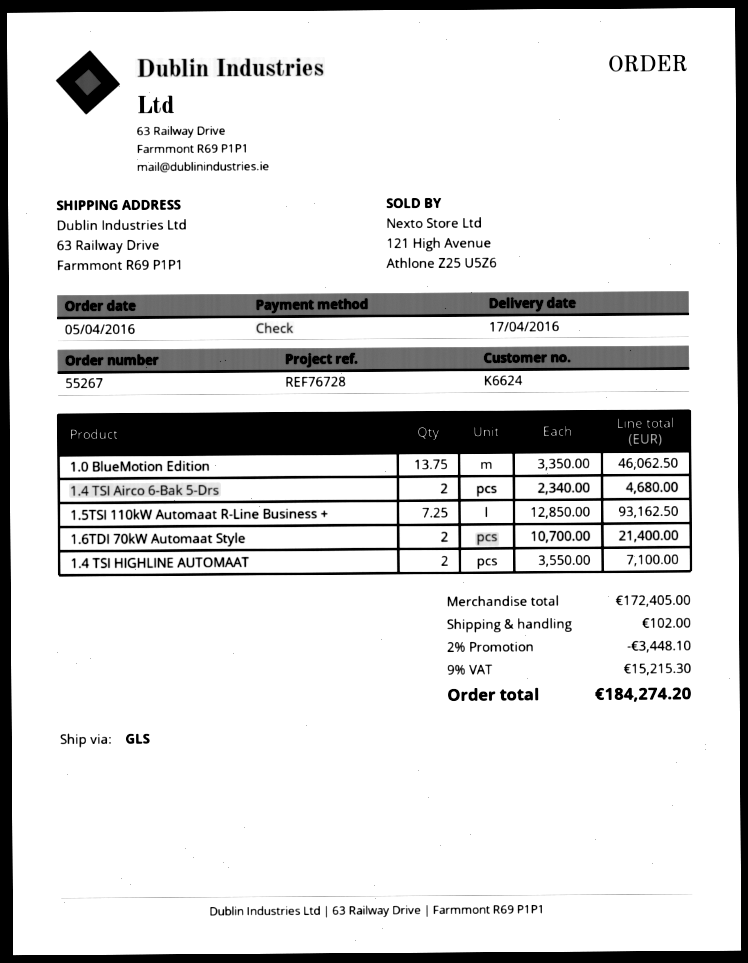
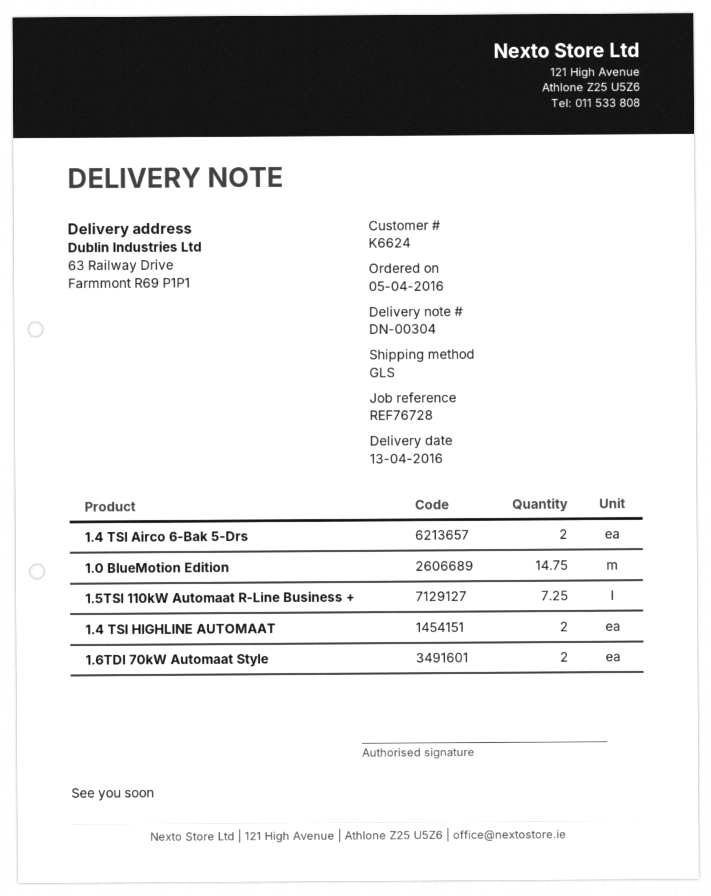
delivery date: 2016-04-17 -> 2016-04-13
1.0 BlueMotion Edition: 13.75 -> 14.75

